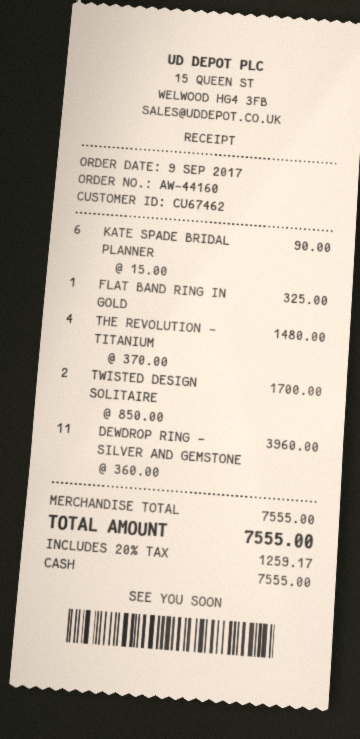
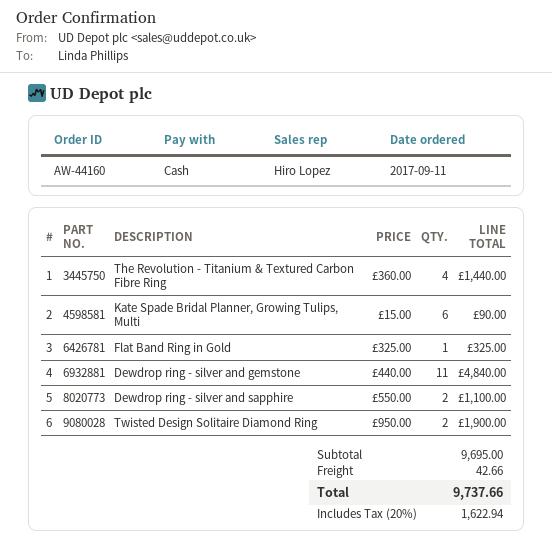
order date: 2017-09-09 -> 2017-09-11
THE REVOLUTION - TITANIUM: 4 x 370.00 = 1480.00 -> 4 x 360.00 = 1440.00
TWISTED DESIGN SOLITAIRE: 2 x 850.00 = 1700.00 -> 2 x 950.00 = 1900.00
DEWDROP RING - SILVER AND GEMSTONE: 11 x 360.00 = 3960.00 -> 11 x 440.00 = 4840.00
Dewdrop ring - silver and sapphire: none -> 2 x 550.00 = 1100.00
subtotal: 7555.00 -> 9695.00
shipping: none -> 42.66
tax: 20% = 1259.17 -> 20% = 1622.94
total: 7555.00 -> 9737.66

